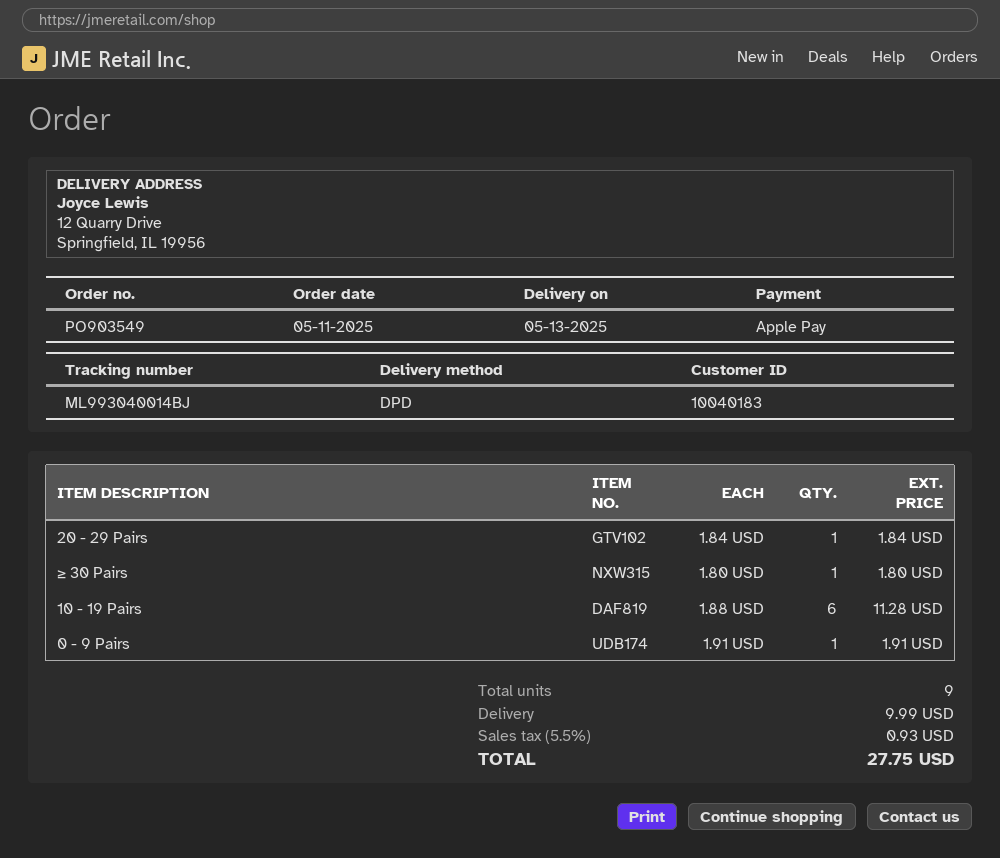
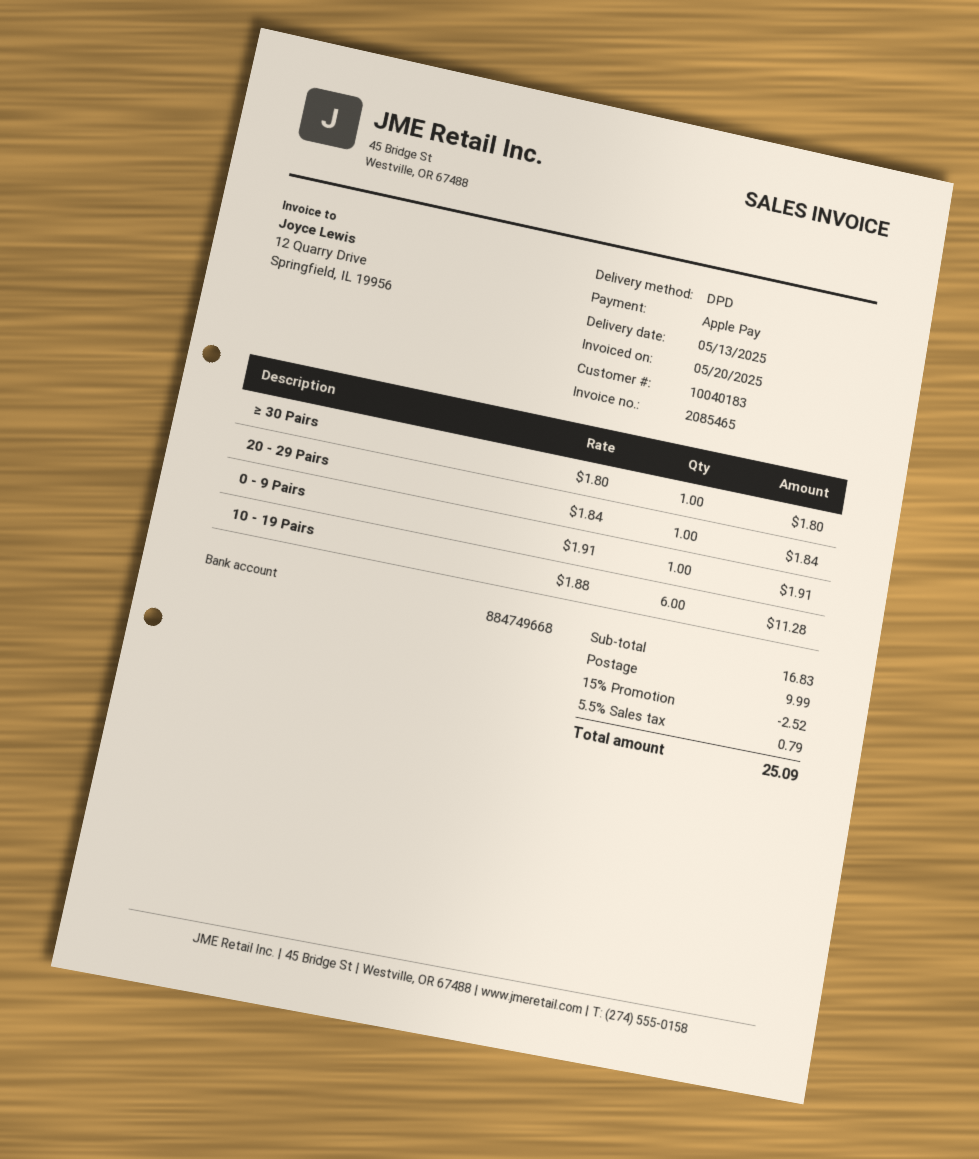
discount: none -> 15% = 2.52
tax: 5.5% = 0.93 -> 5.5% = 0.79
total: 27.75 -> 25.09

